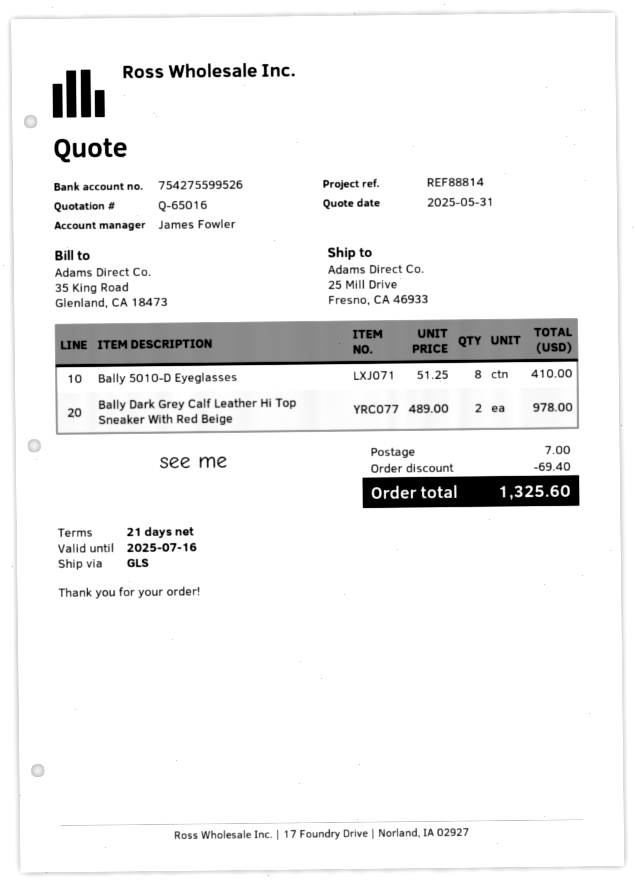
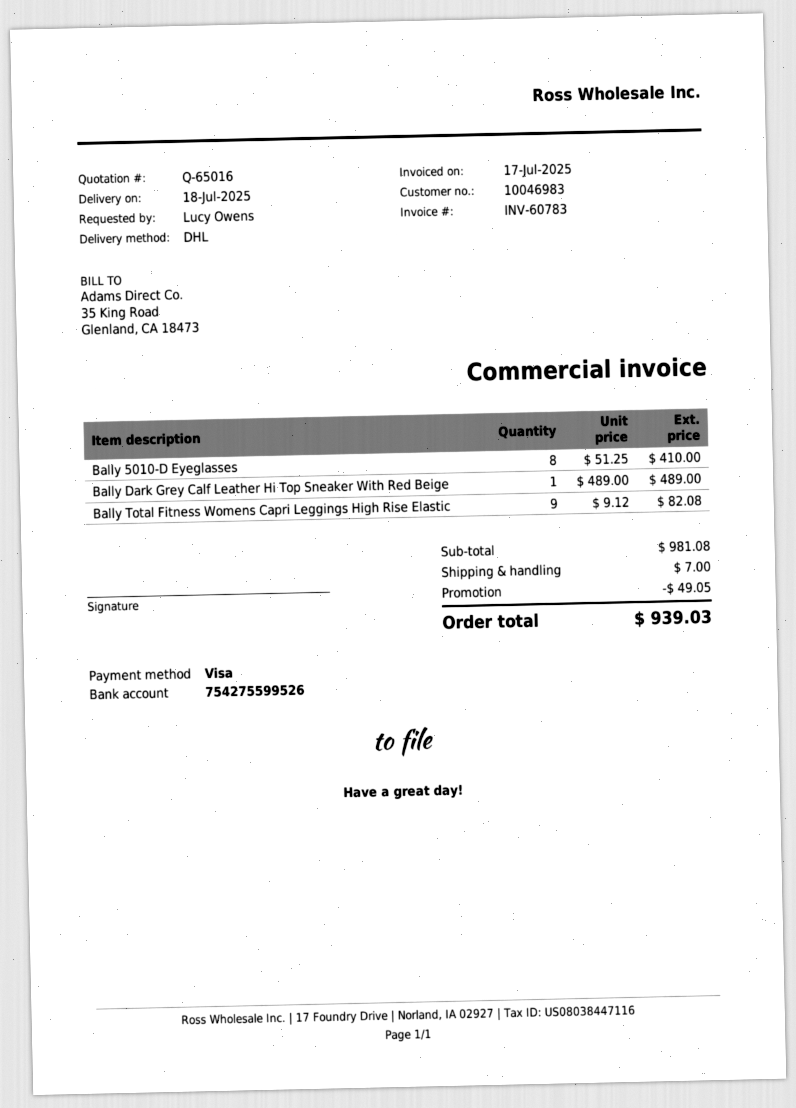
shipping method: GLS -> DHL
Bally Dark Grey Calf Leather Hi Top Sneaker With Red Beige: 2 x 489.00 = 978.00 -> 1 x 489.00 = 489.00
Bally Total Fitness Womens Capri Leggings High Rise Elastic: none -> 9 x 9.12 = 82.08
discount: 69.40 -> 49.05
total: 1325.60 -> 939.03

